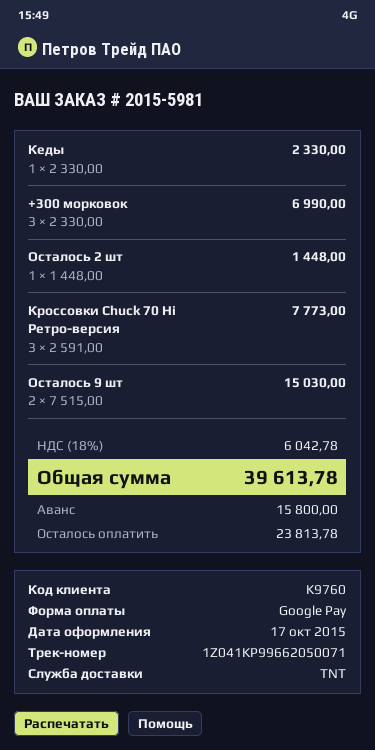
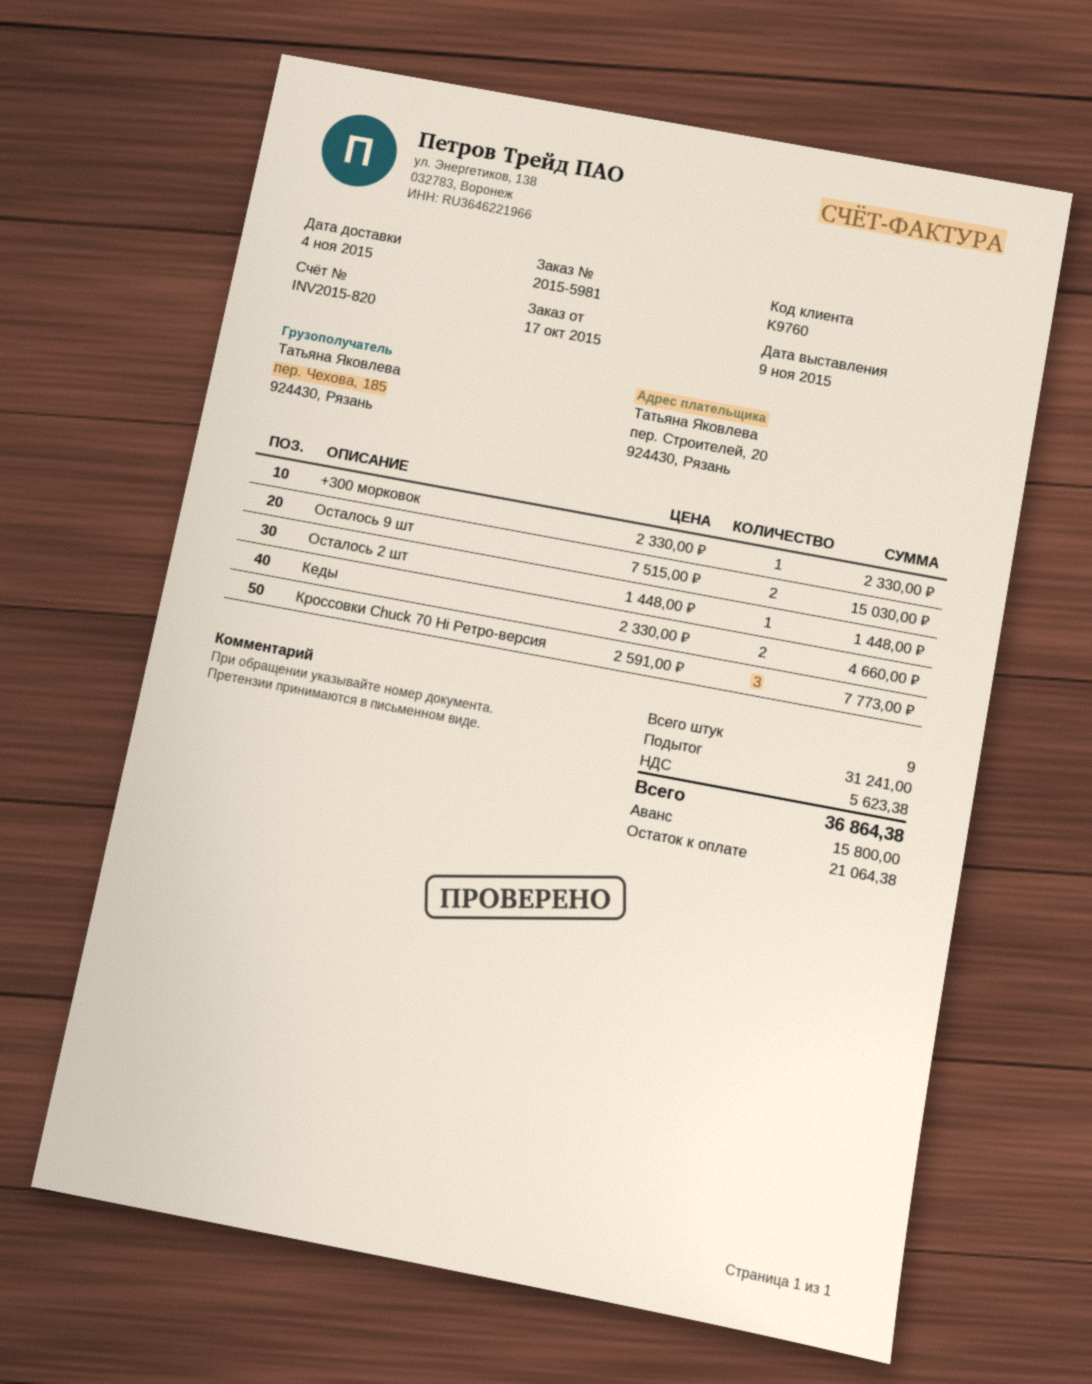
Кеды: 1 x 2330.00 = 2330.00 -> 2 x 2330.00 = 4660.00
+300 морковок: 3 x 2330.00 = 6990.00 -> 1 x 2330.00 = 2330.00
tax: 6042.78 -> 5623.38
total: 39613.78 -> 36864.38
balance: 23813.78 -> 21064.38

